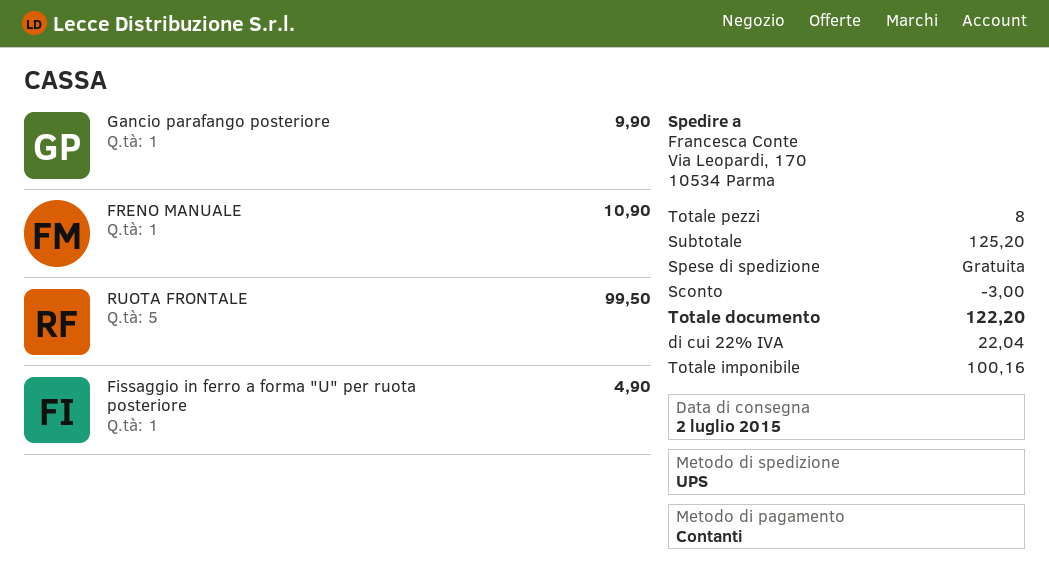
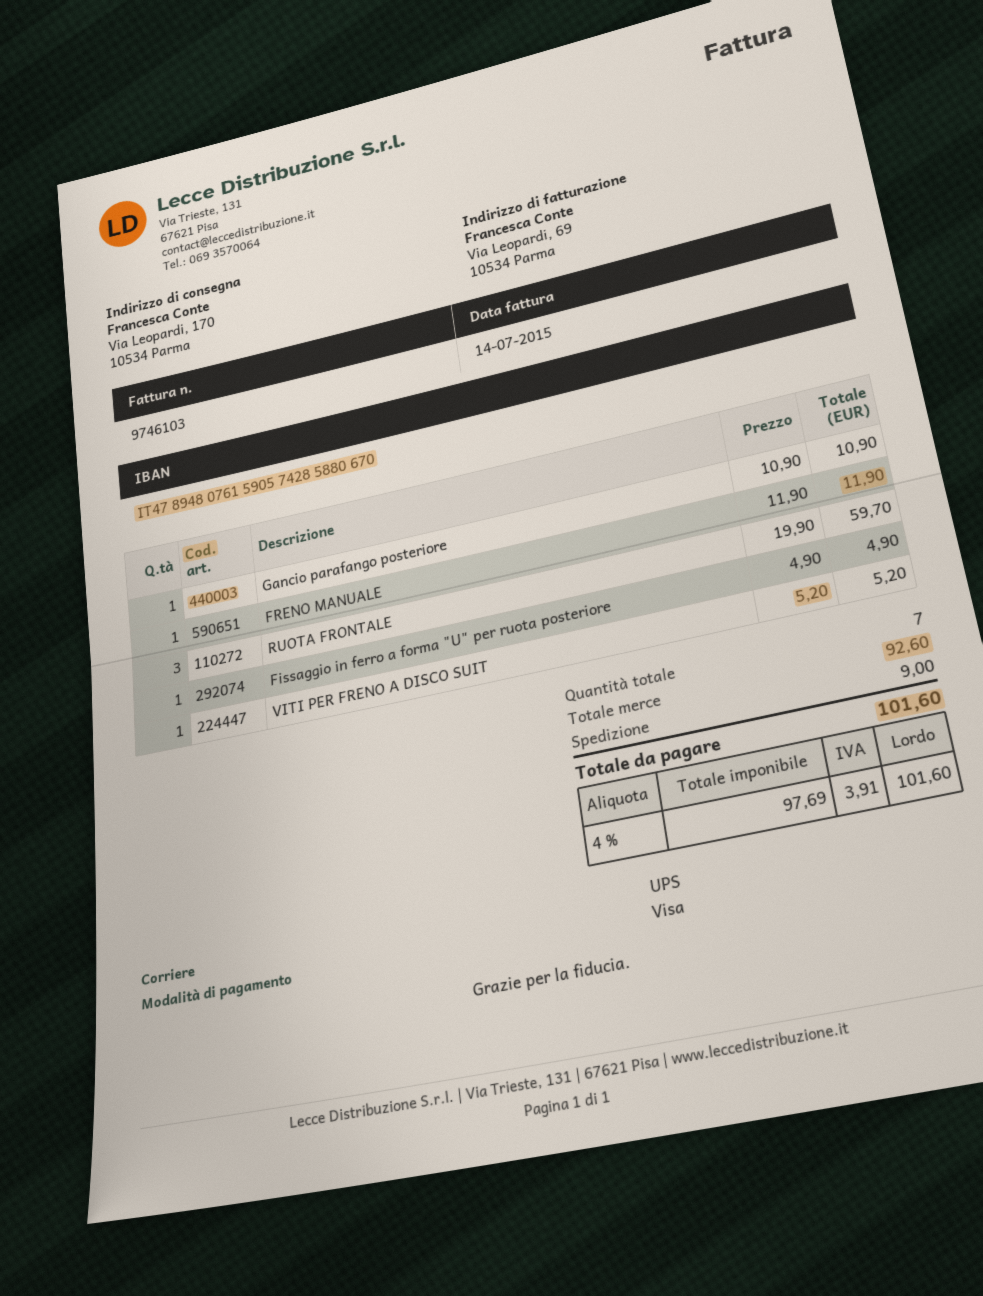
payment method: cash -> Visa
Gancio parafango posteriore: 1 for 9.90 -> 1 for 10.90
FRENO MANUALE: 1 for 10.90 -> 1 for 11.90
RUOTA FRONTALE: 5 for 99.50 -> 3 for 59.70
VITI PER FRENO A DISCO SUIT: none -> 1 for 5.20
total quantity: 8 -> 7
subtotal: 125.20 -> 92.60
discount: 3.00 -> none
shipping: 0.00 -> 9.00
net: 100.16 -> 97.69
tax: 22% = 22.04 -> 4% = 3.91
total: 122.20 -> 101.60

